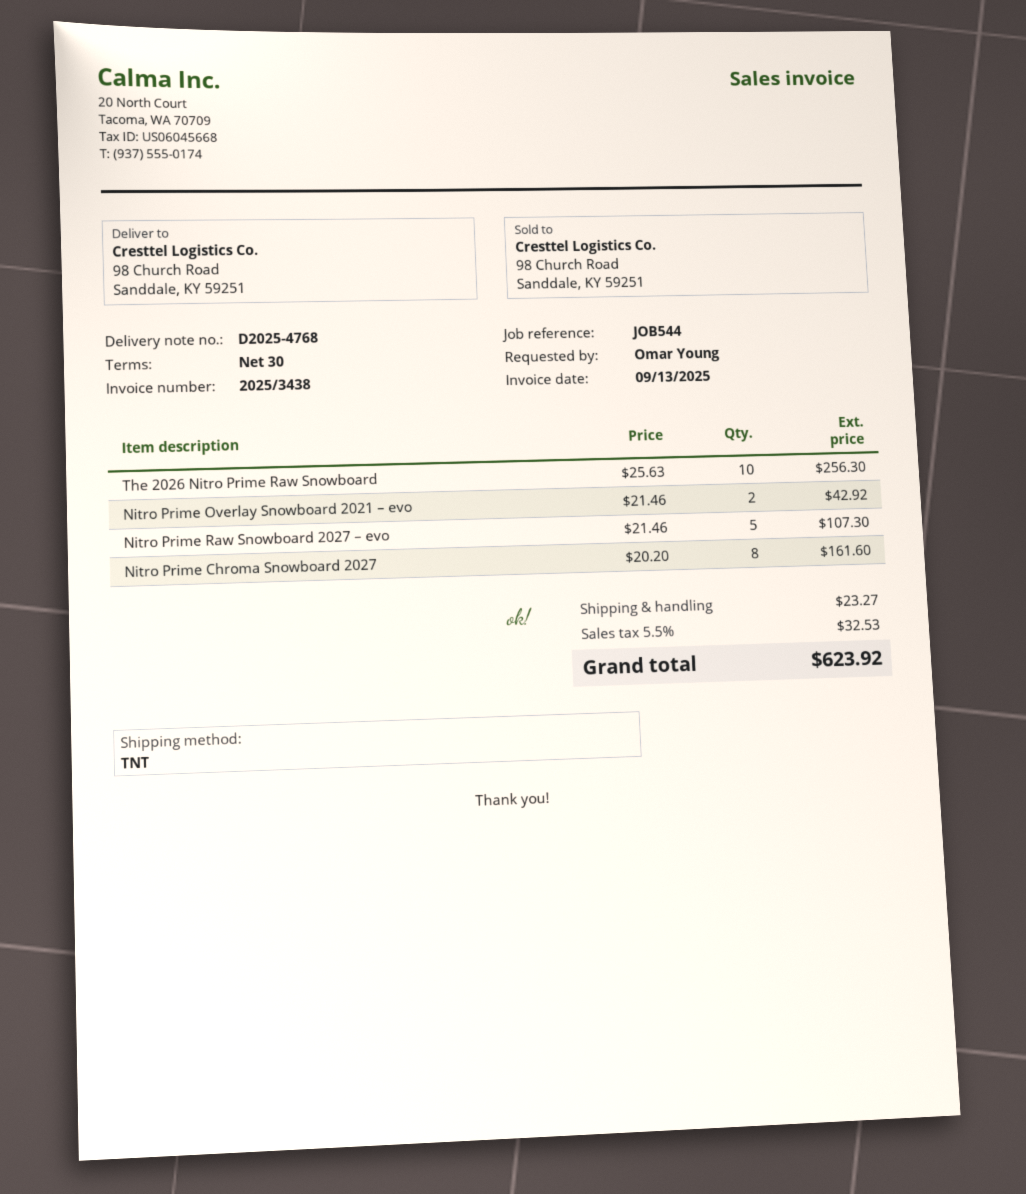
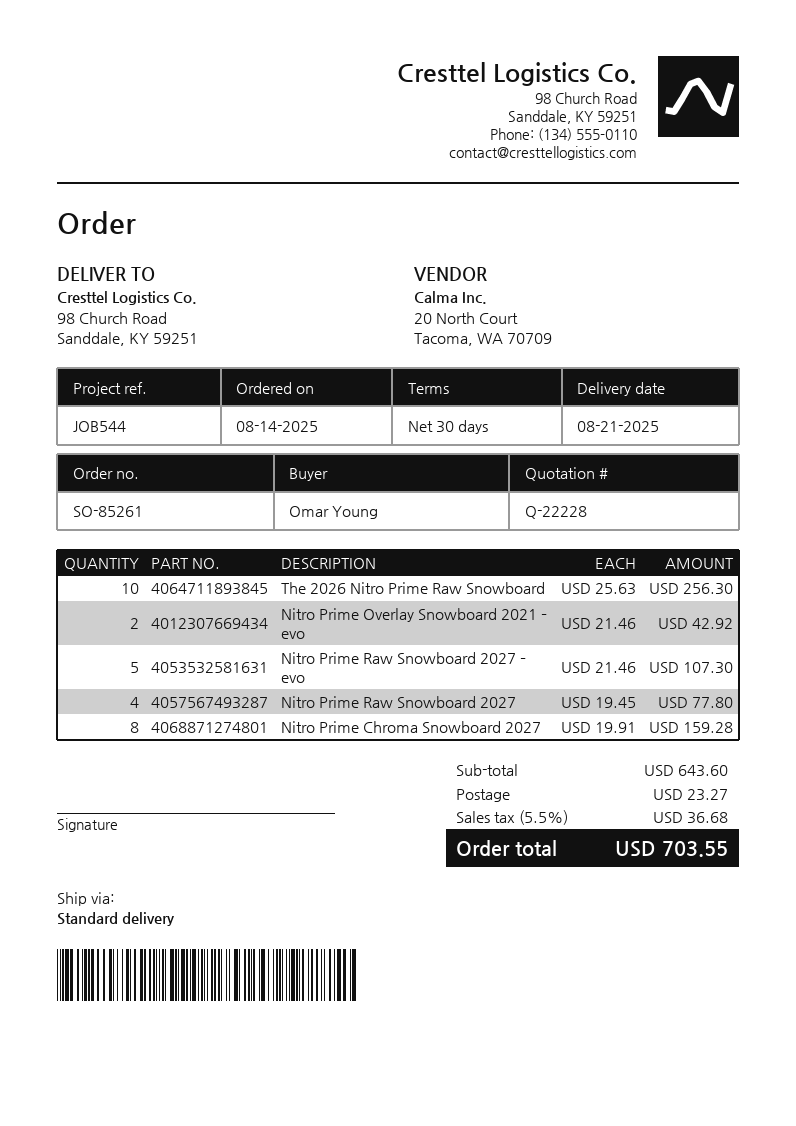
shipping method: TNT -> standard
Nitro Prime Chroma Snowboard 2027: 8 x 20.20 = 161.60 -> 8 x 19.91 = 159.28
Nitro Prime Raw Snowboard 2027: none -> 4 x 19.45 = 77.80
tax: 5.5% = 32.53 -> 5.5% = 36.68
total: 623.92 -> 703.55

